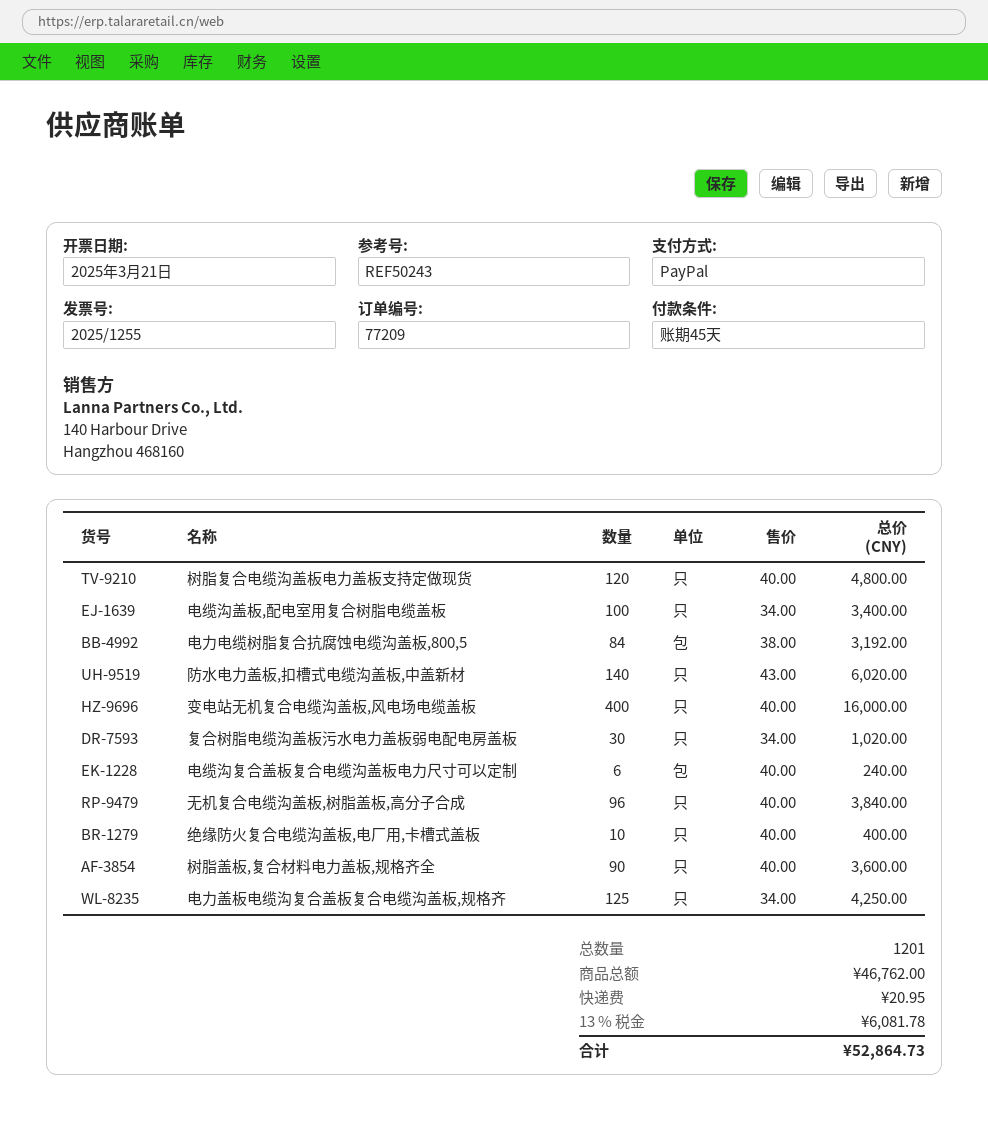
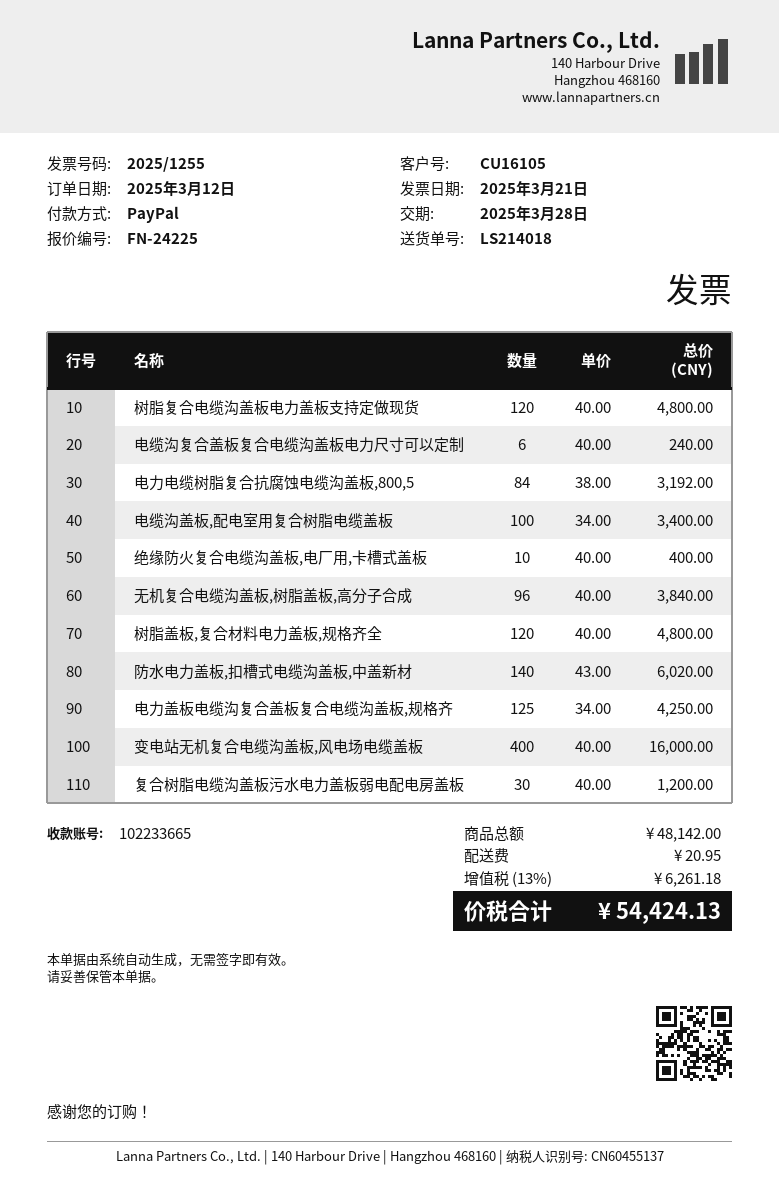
复合树脂电缆沟盖板污水电力盖板弱电配电房盖板: 30 x 34.00 = 1020.00 -> 30 x 40.00 = 1200.00
树脂盖板,复合材料电力盖板,规格齐全: 90 x 40.00 = 3600.00 -> 120 x 40.00 = 4800.00
subtotal: 46762.00 -> 48142.00
tax: 13% = 6081.78 -> 13% = 6261.18
total: 52864.73 -> 54424.13

